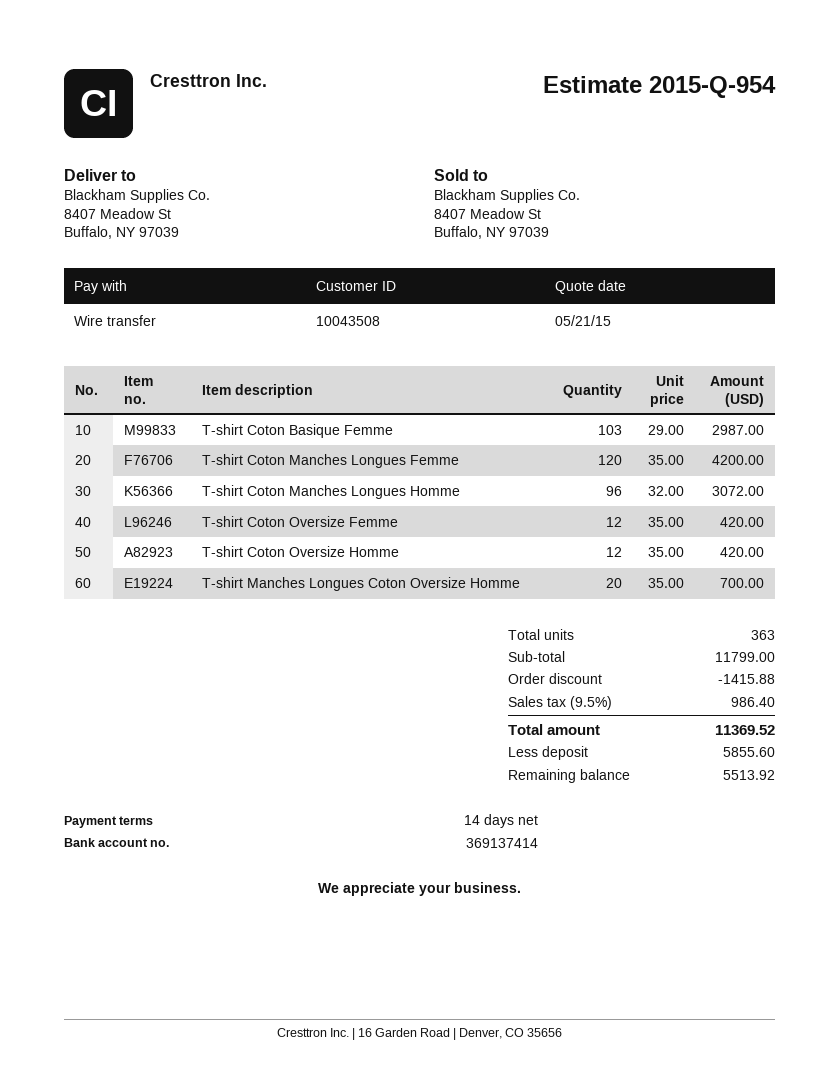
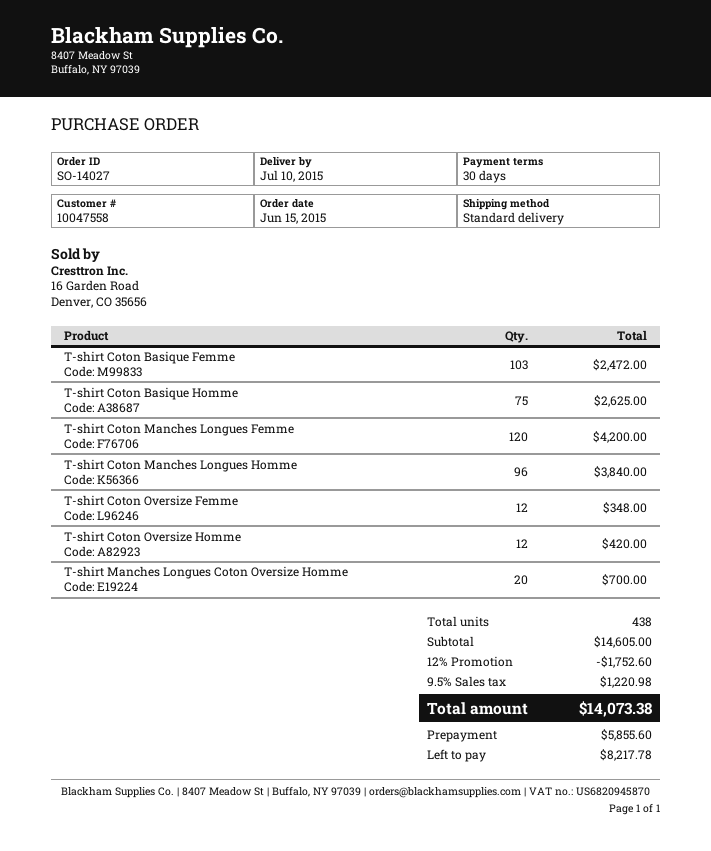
payment terms: 14 days -> 30 days
customer number: 10043508 -> 10047558
T-shirt Coton Basique Femme: 103 for 2987.00 -> 103 for 2472.00
T-shirt Coton Manches Longues Homme: 96 for 3072.00 -> 96 for 3840.00
T-shirt Coton Oversize Femme: 12 for 420.00 -> 12 for 348.00
T-shirt Coton Basique Homme: none -> 75 for 2625.00
total quantity: 363 -> 438
subtotal: 11799.00 -> 14605.00
discount: 1415.88 -> 1752.60
tax: 9.5% = 986.40 -> 9.5% = 1220.98
total: 11369.52 -> 14073.38
balance: 5513.92 -> 8217.78

